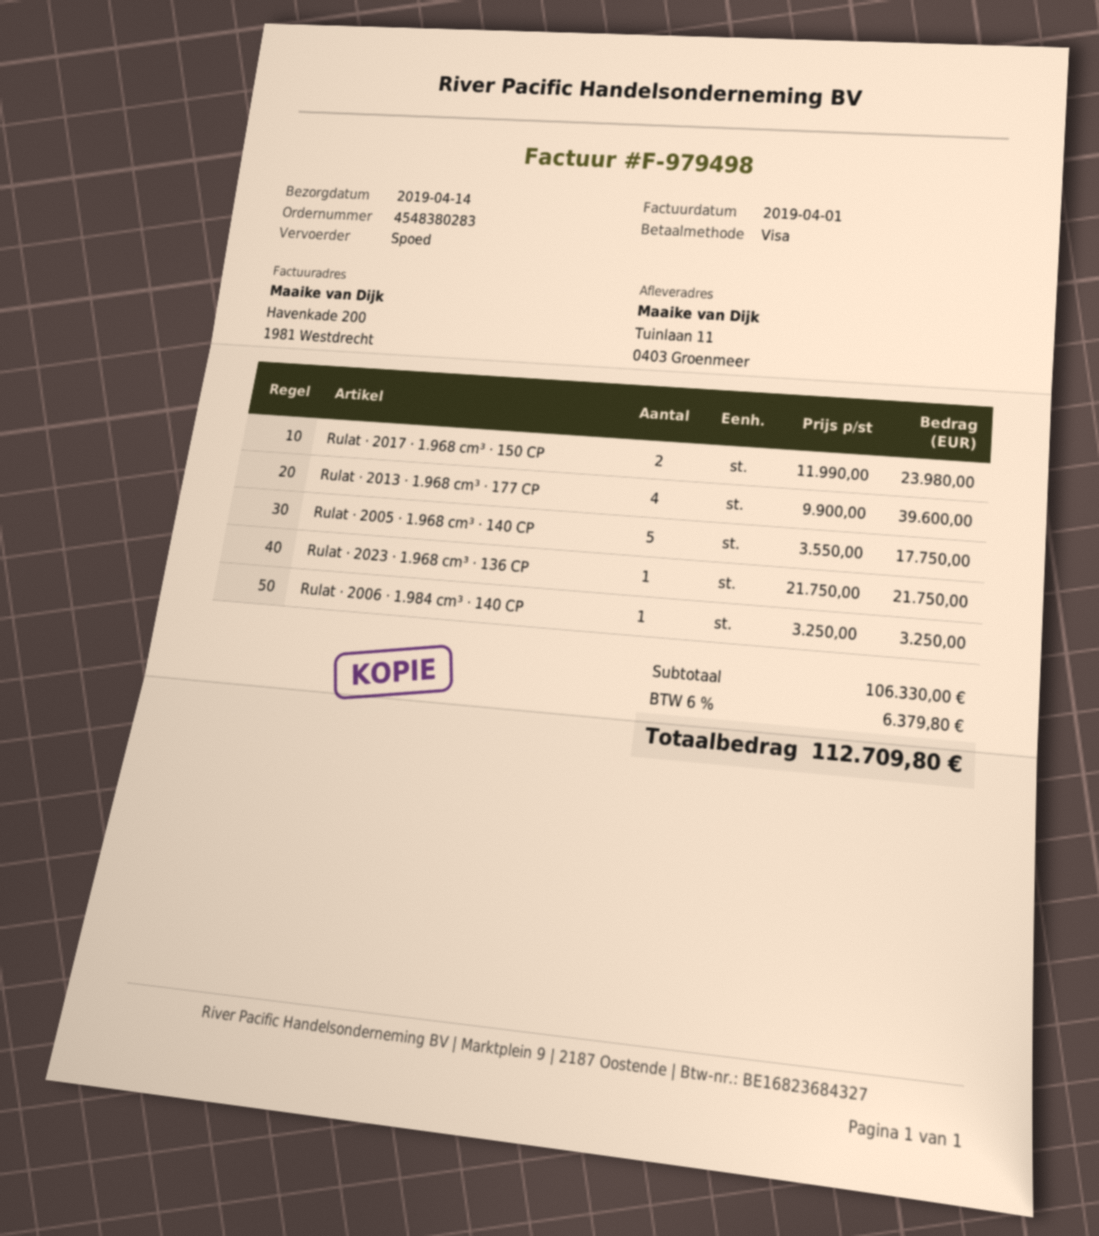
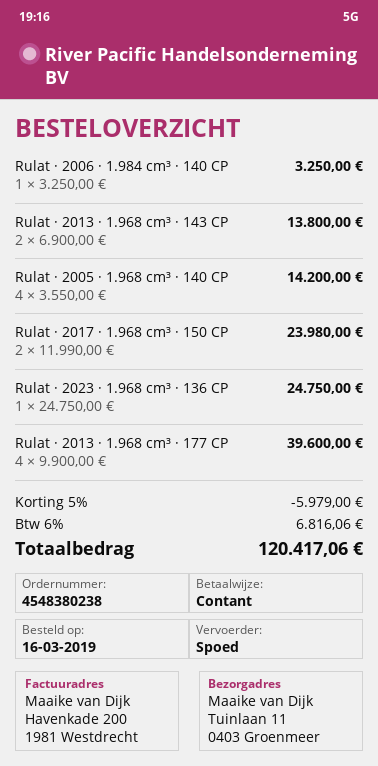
order number: 4548380283 -> 4548380238
payment method: Visa -> cash
Rulat · 2005 · 1.968 cm³ · 140 CP: 5 x 3550.00 = 17750.00 -> 4 x 3550.00 = 14200.00
Rulat · 2023 · 1.968 cm³ · 136 CP: 1 x 21750.00 = 21750.00 -> 1 x 24750.00 = 24750.00
Rulat · 2013 · 1.968 cm³ · 143 CP: none -> 2 x 6900.00 = 13800.00
discount: none -> 5% = 5979.00
tax: 6% = 6379.80 -> 6% = 6816.06
total: 112709.80 -> 120417.06

